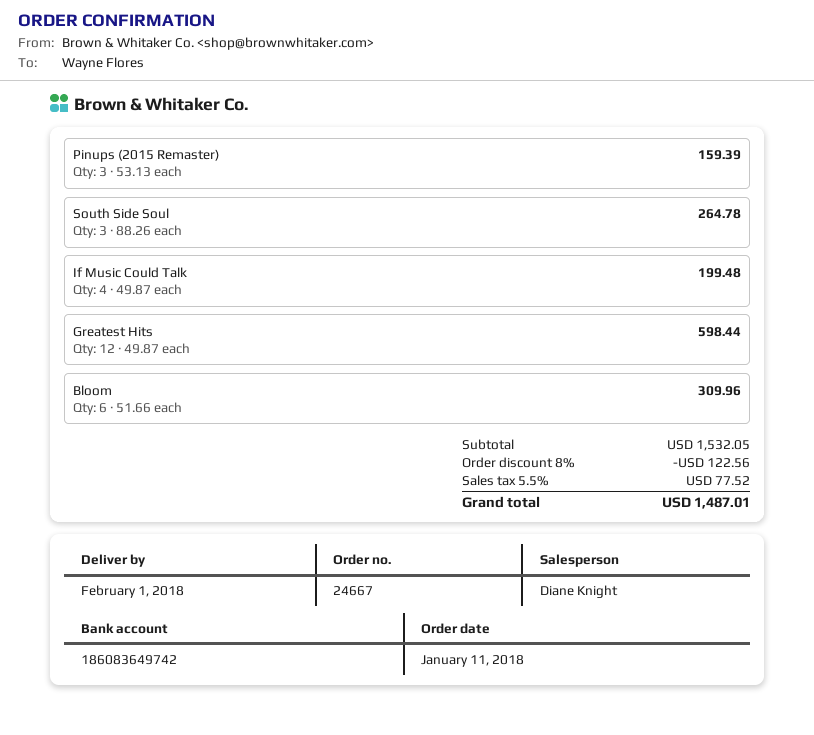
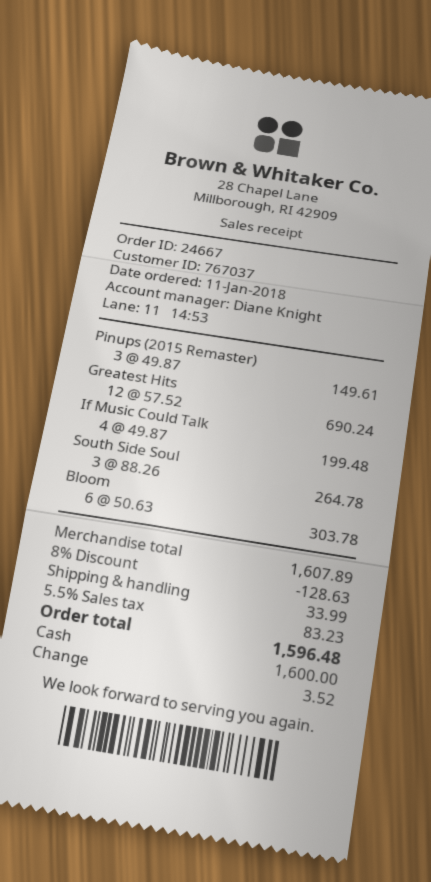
Pinups (2015 Remaster): 3 x 53.13 = 159.39 -> 3 x 49.87 = 149.61
Greatest Hits: 12 x 49.87 = 598.44 -> 12 x 57.52 = 690.24
Bloom: 6 x 51.66 = 309.96 -> 6 x 50.63 = 303.78
subtotal: 1532.05 -> 1607.89
discount: 8% = 122.56 -> 8% = 128.63
shipping: none -> 33.99
tax: 5.5% = 77.52 -> 5.5% = 83.23
total: 1487.01 -> 1596.48

